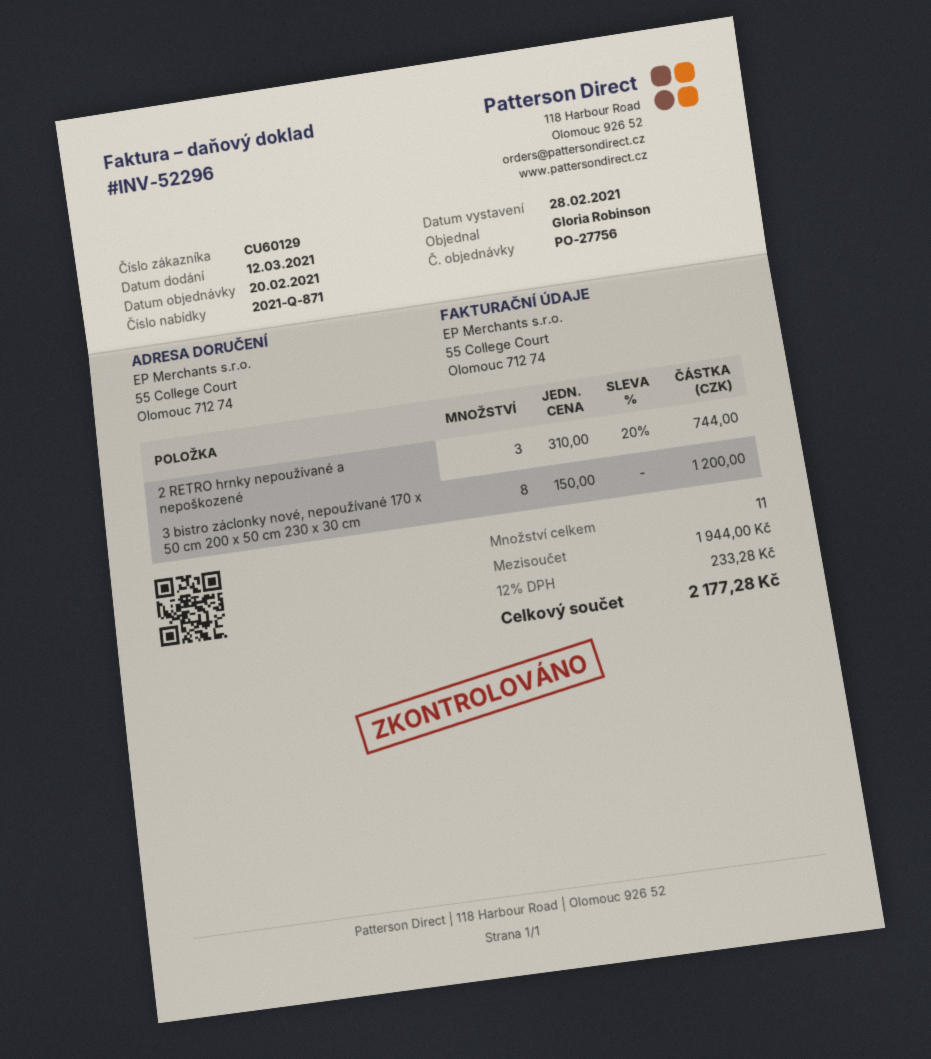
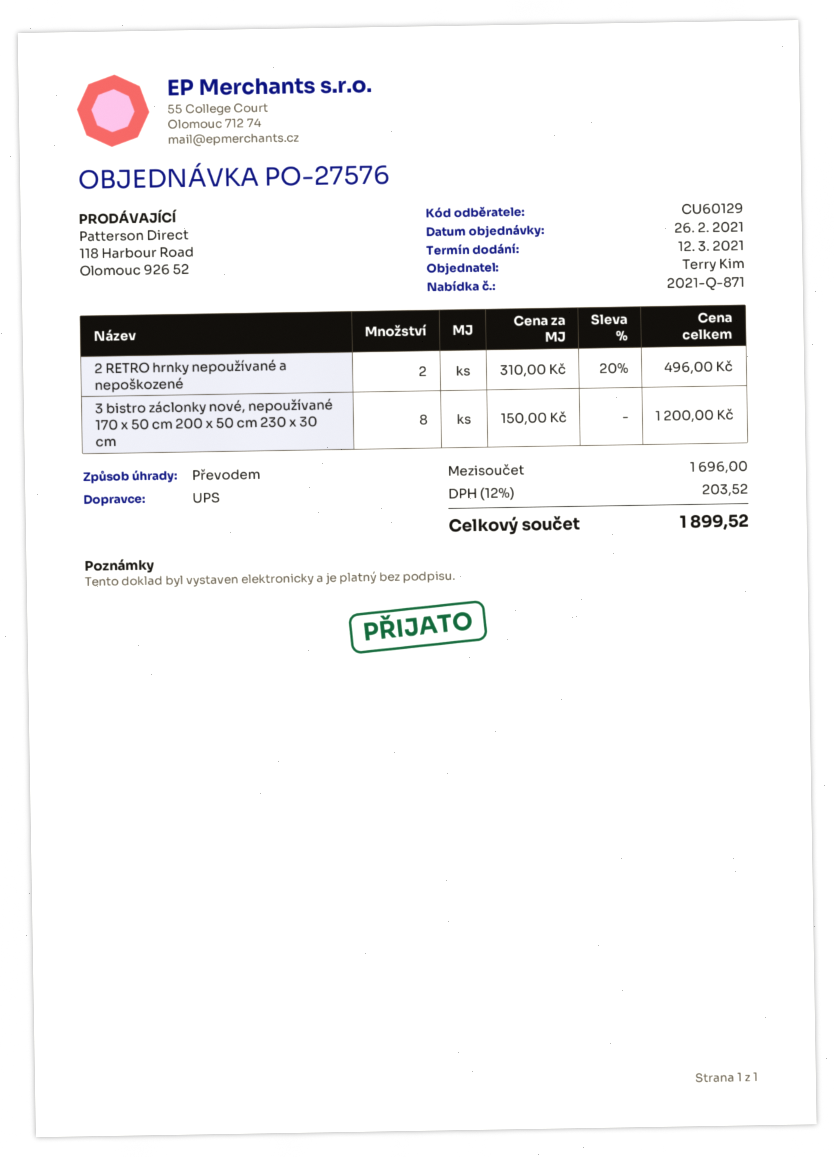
order number: PO-27756 -> PO-27576
order date: 2021-02-20 -> 2021-02-26
ordered by: Gloria Robinson -> Terry Kim
2 RETRO hrnky nepoužívané a nepoškozené: 3 x 310.00 - 20% = 744.00 -> 2 x 310.00 - 20% = 496.00
subtotal: 1944.00 -> 1696.00
tax: 12% = 233.28 -> 12% = 203.52
total: 2177.28 -> 1899.52

